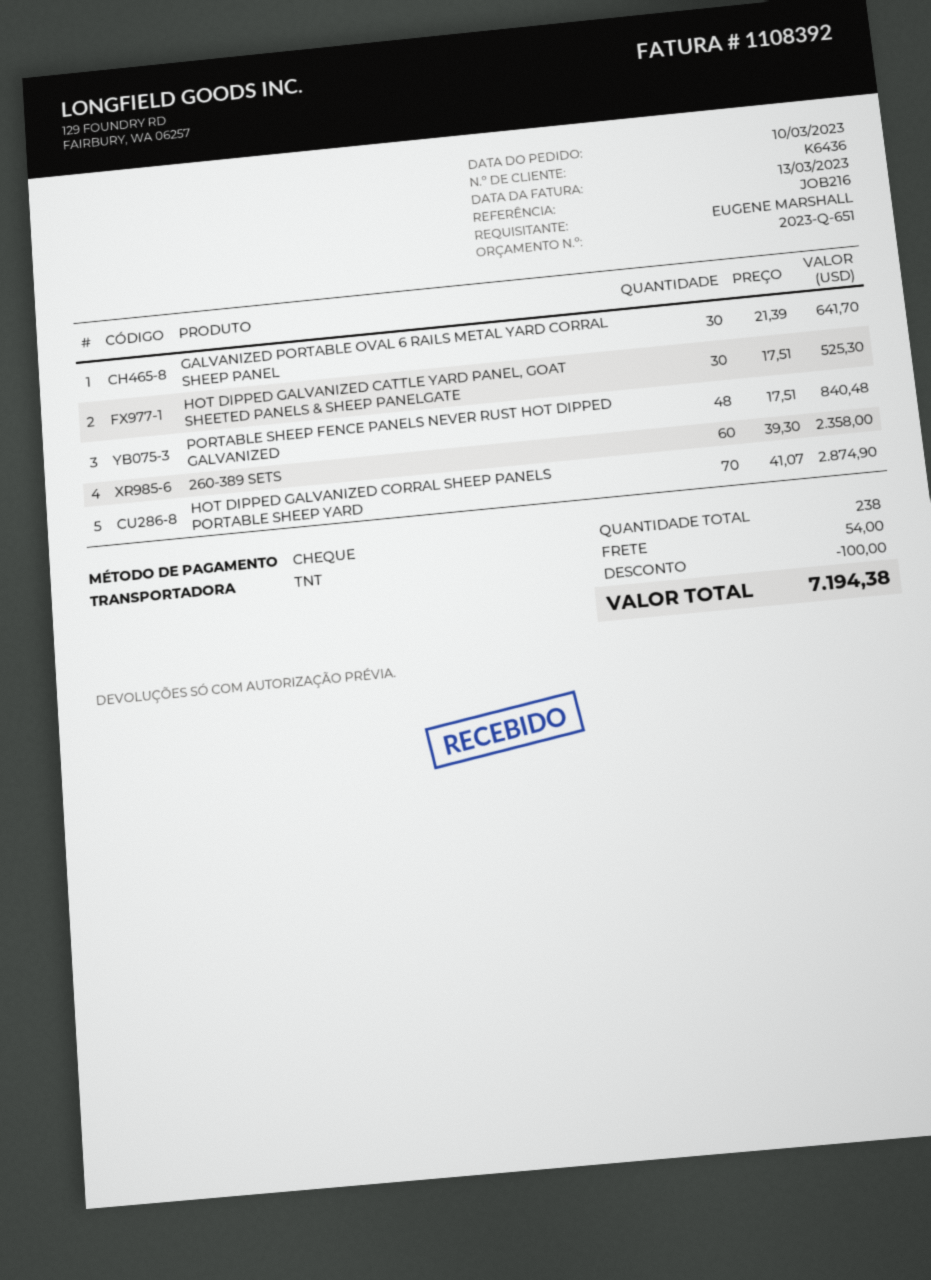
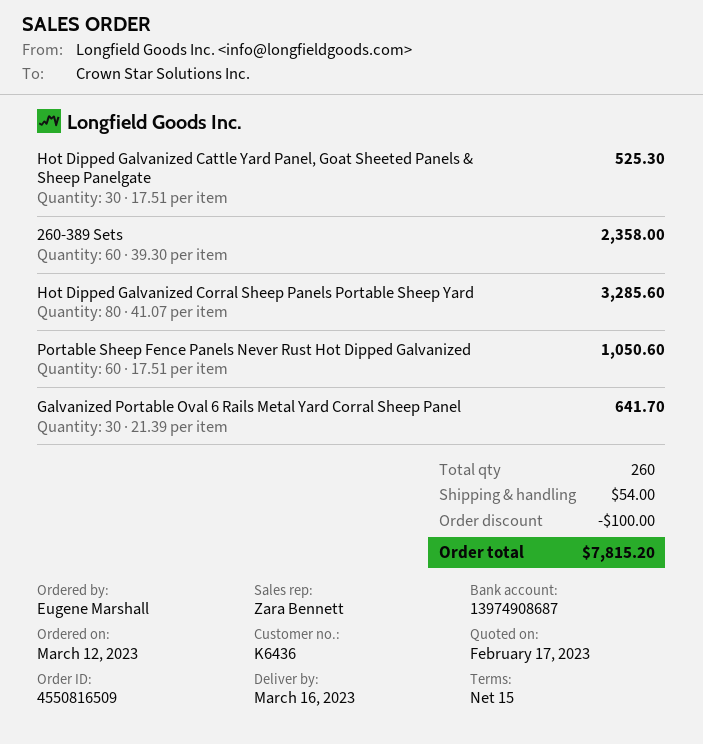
order date: 2023-03-10 -> 2023-03-12
PORTABLE SHEEP FENCE PANELS NEVER RUST HOT DIPPED GALVANIZED: 48 x 17.51 = 840.48 -> 60 x 17.51 = 1050.60
HOT DIPPED GALVANIZED CORRAL SHEEP PANELS PORTABLE SHEEP YARD: 70 x 41.07 = 2874.90 -> 80 x 41.07 = 3285.60
total quantity: 238 -> 260
total: 7194.38 -> 7815.20

